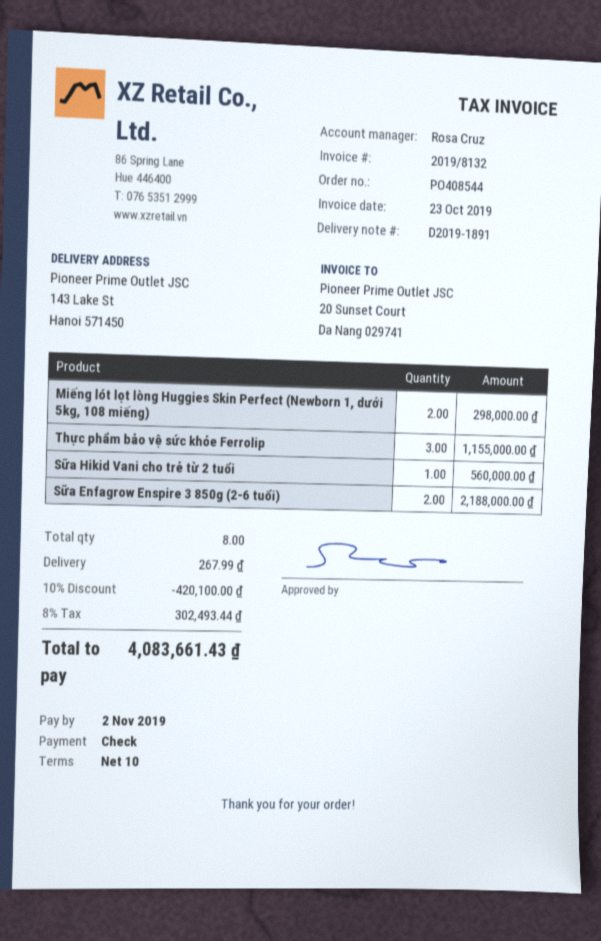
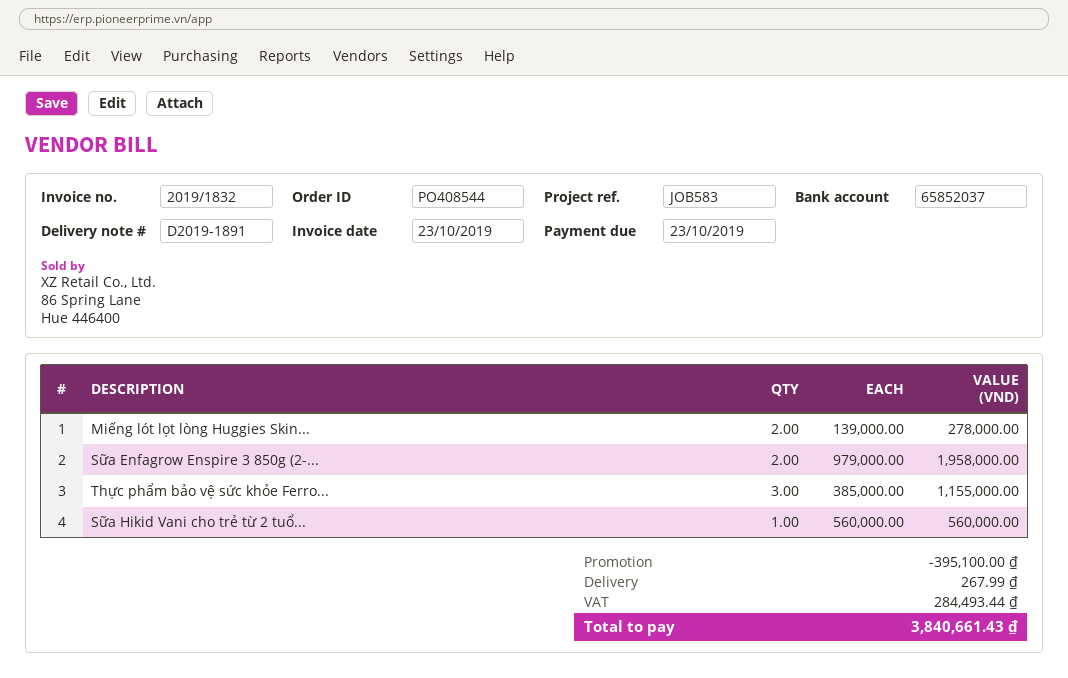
invoice number: 2019/8132 -> 2019/1832
due date: 2019-11-02 -> 2019-10-23
Miếng lót lọt lòng Huggies Skin Perfect (Newborn 1, dưới 5kg, 108 miếng): 2 for 298000.00 -> 2 for 278000.00
Sữa Enfagrow Enspire 3 850g (2-6 tuổi): 2 for 2188000.00 -> 2 for 1958000.00
discount: 420100.00 -> 395100.00
tax: 302493.44 -> 284493.44
total: 4083661.43 -> 3840661.43

